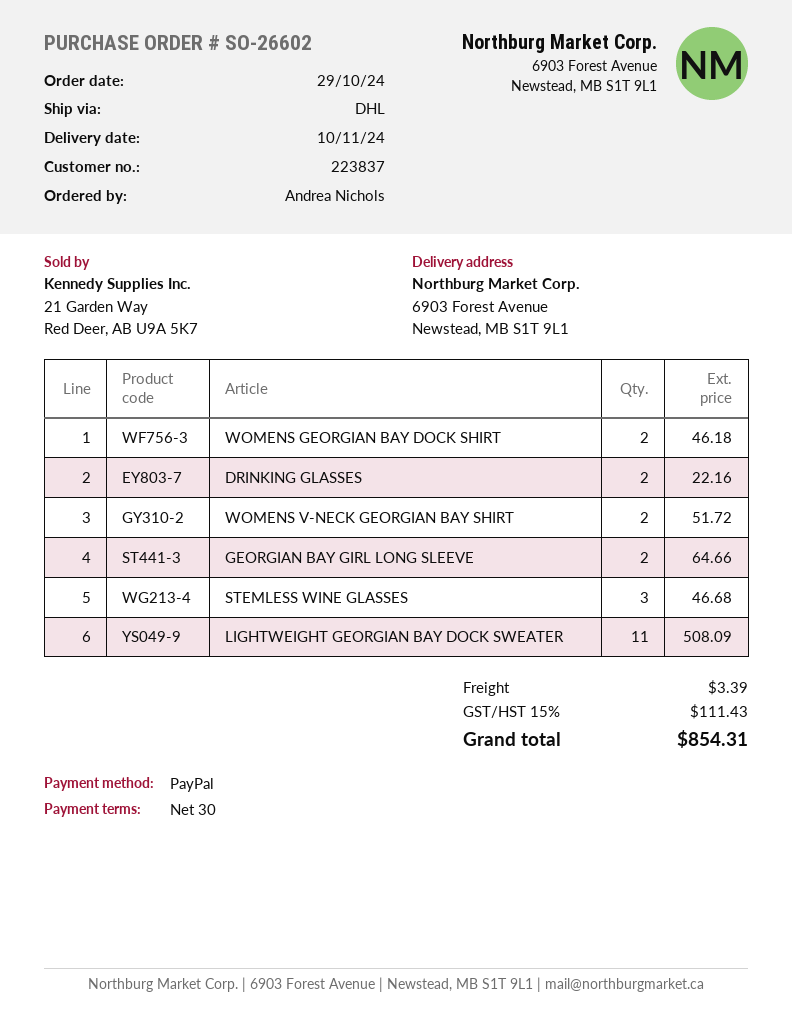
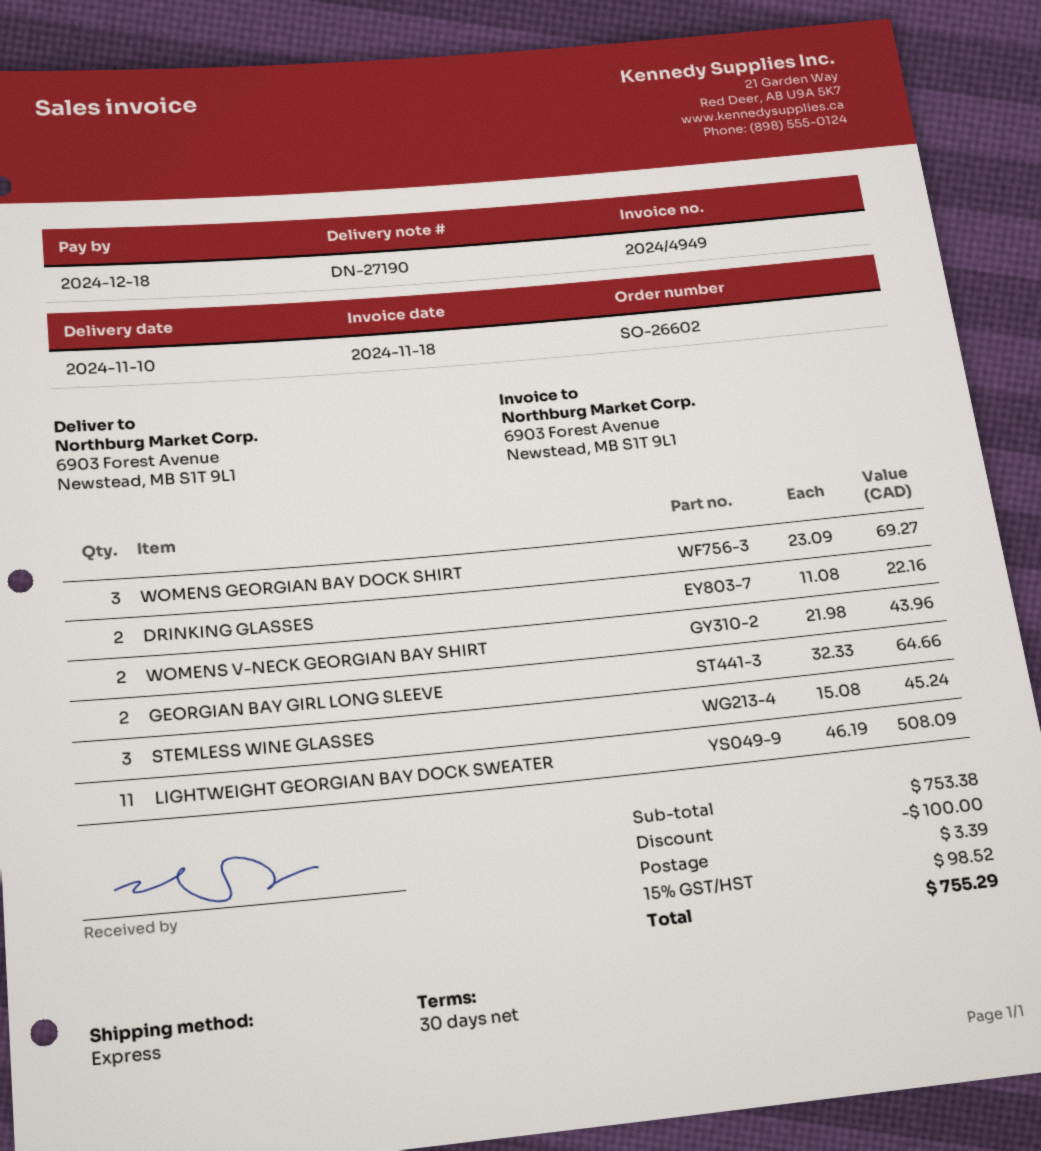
shipping method: DHL -> express
WOMENS GEORGIAN BAY DOCK SHIRT: 2 for 46.18 -> 3 for 69.27
WOMENS V-NECK GEORGIAN BAY SHIRT: 2 for 51.72 -> 2 for 43.96
STEMLESS WINE GLASSES: 3 for 46.68 -> 3 for 45.24
discount: none -> 100.00
tax: 15% = 111.43 -> 15% = 98.52
total: 854.31 -> 755.29

